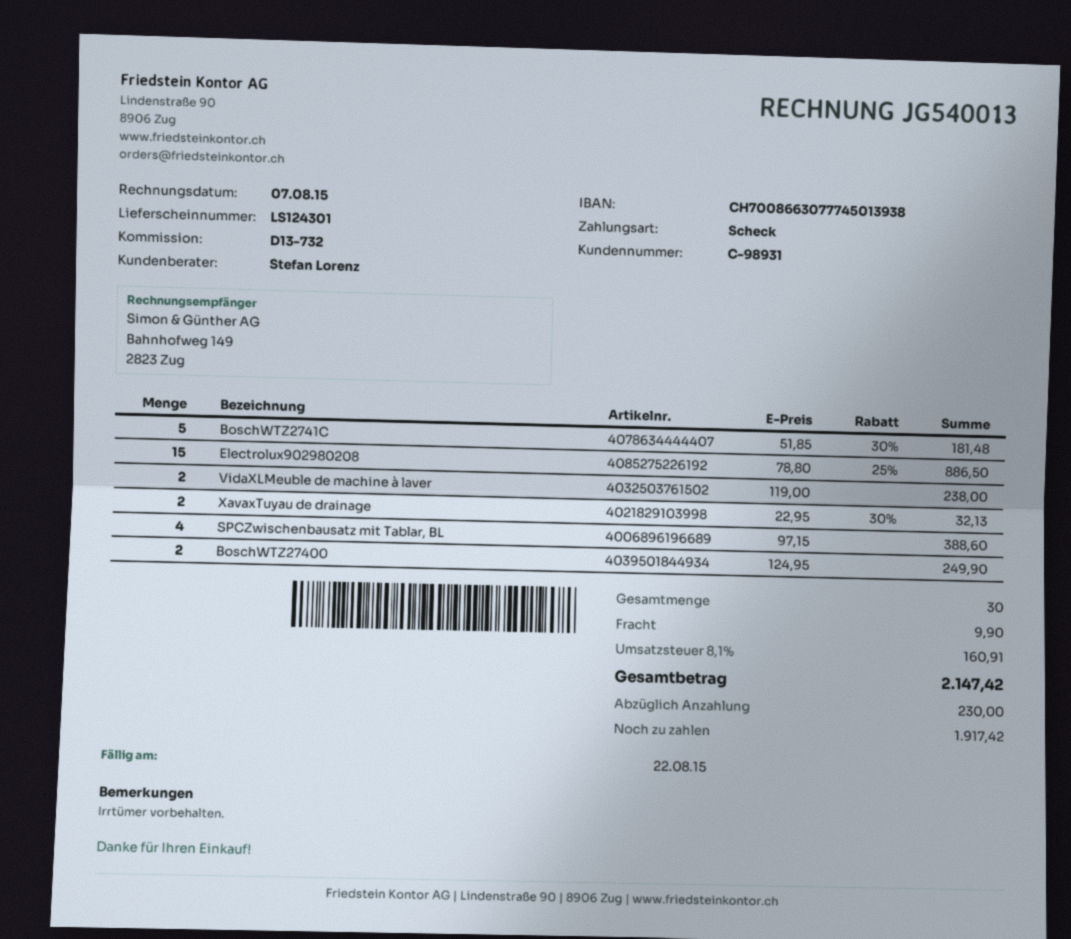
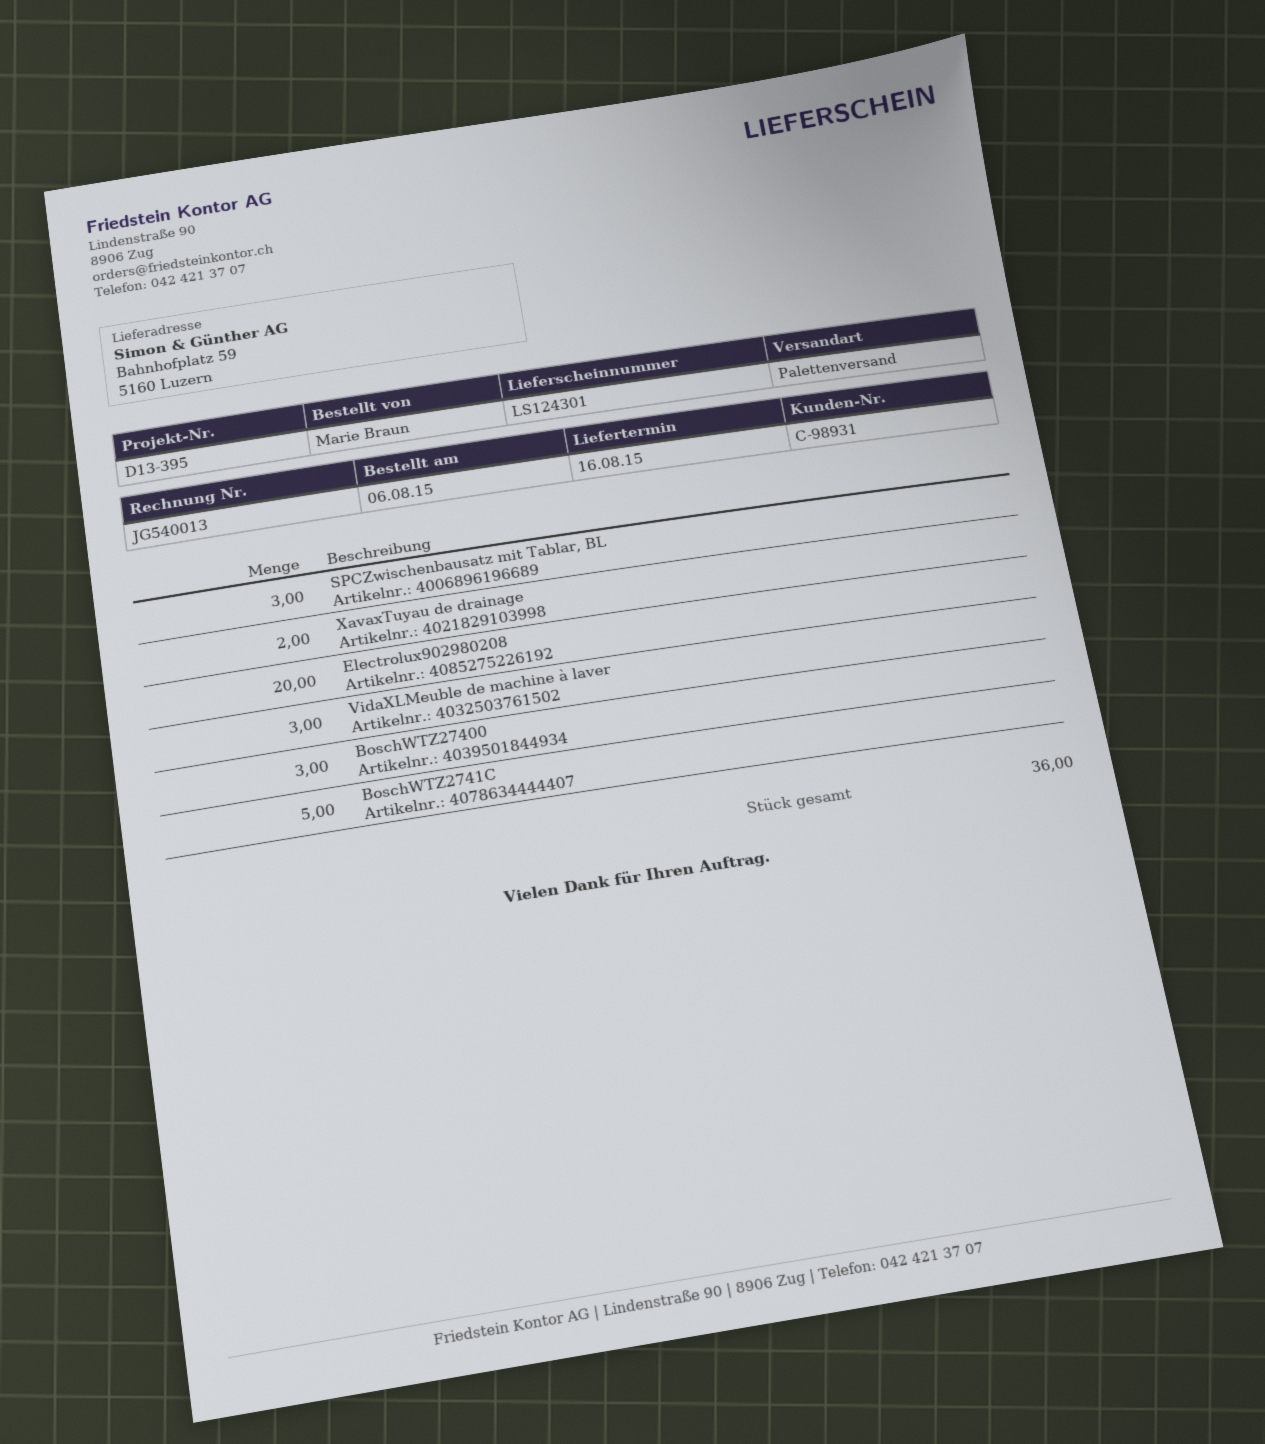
reference: D13-732 -> D13-395
Electrolux902980208: 15 -> 20
VidaXLMeuble de machine à laver: 2 -> 3
SPCZwischenbausatz mit Tablar, BL: 4 -> 3
BoschWTZ27400: 2 -> 3
total quantity: 30 -> 36

